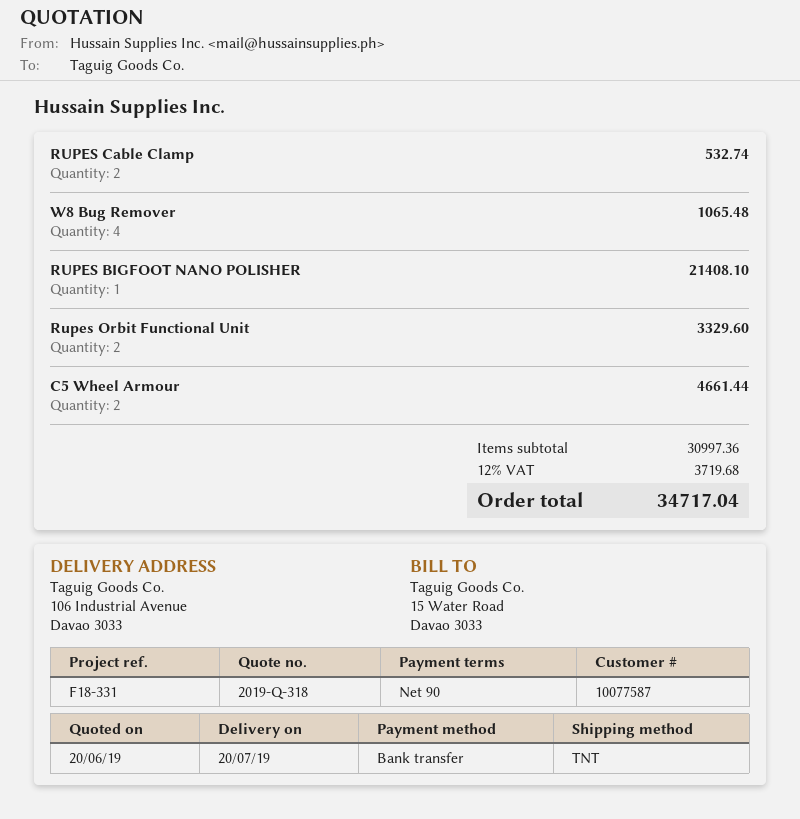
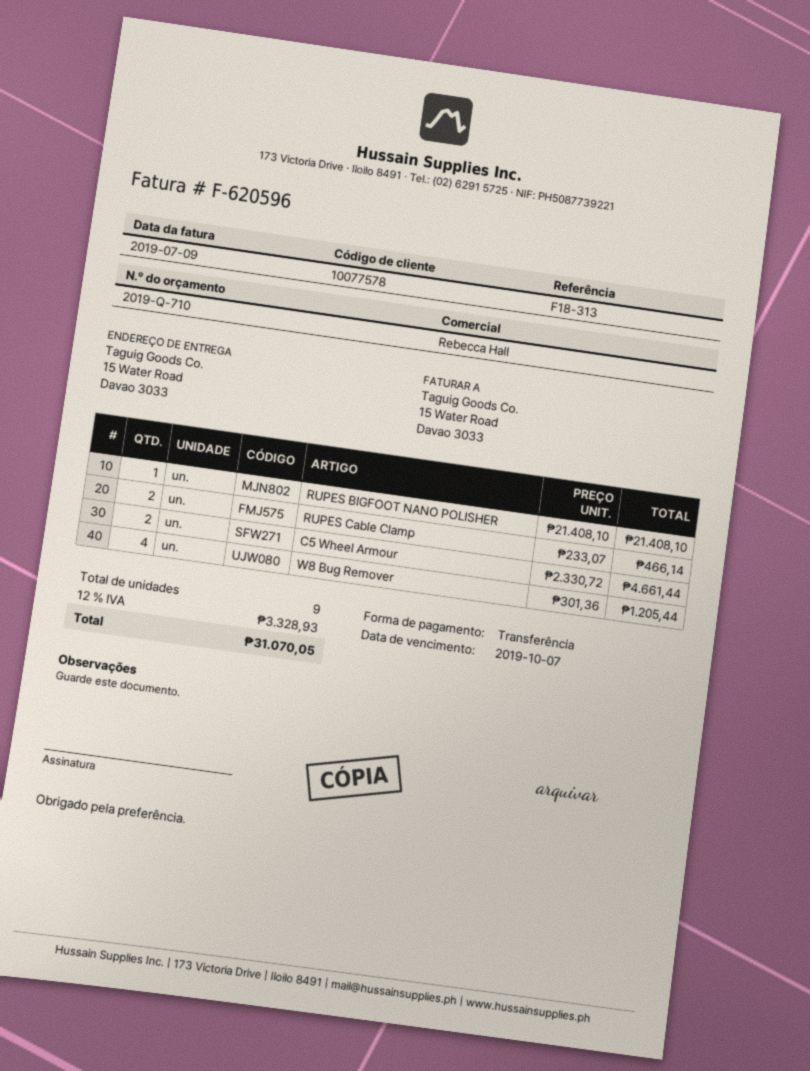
quote number: 2019-Q-318 -> 2019-Q-710
customer number: 10077587 -> 10077578
reference: F18-331 -> F18-313
ship to: 106 Industrial Avenue, Davao 3033 -> 15 Water Road, Davao 3033
RUPES Cable Clamp: 2 for 532.74 -> 2 for 466.14
W8 Bug Remover: 4 for 1065.48 -> 4 for 1205.44
Rupes Orbit Functional Unit: 2 for 3329.60 -> none
tax: 12% = 3719.68 -> 12% = 3328.93
total: 34717.04 -> 31070.05

